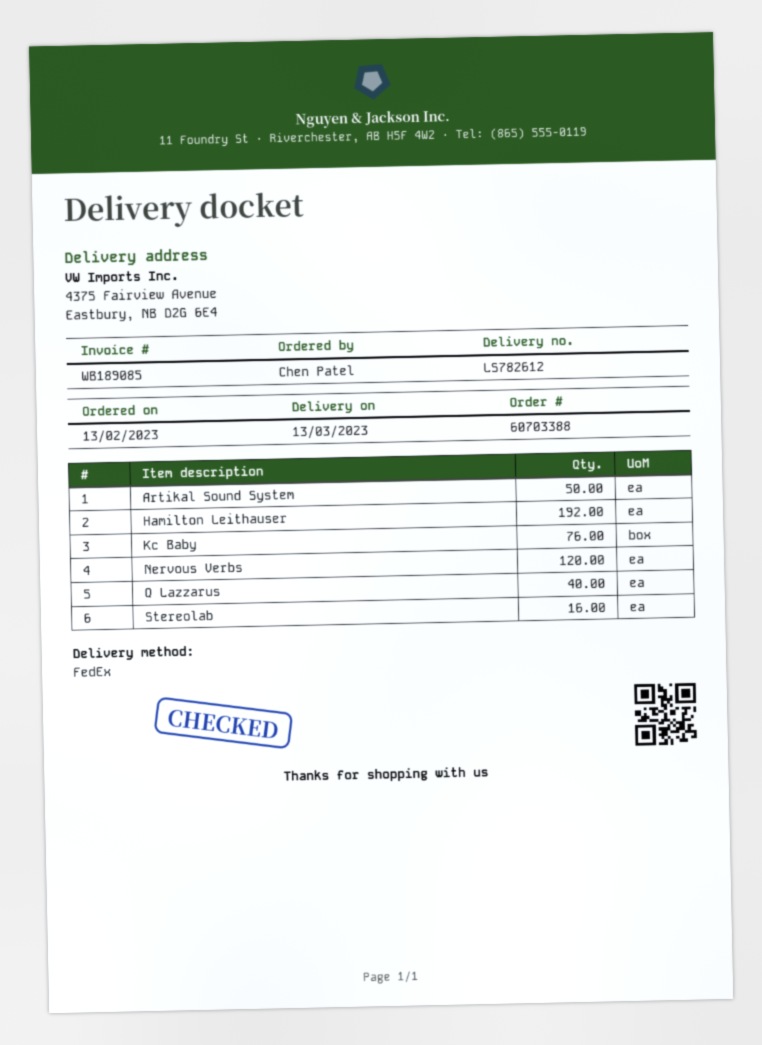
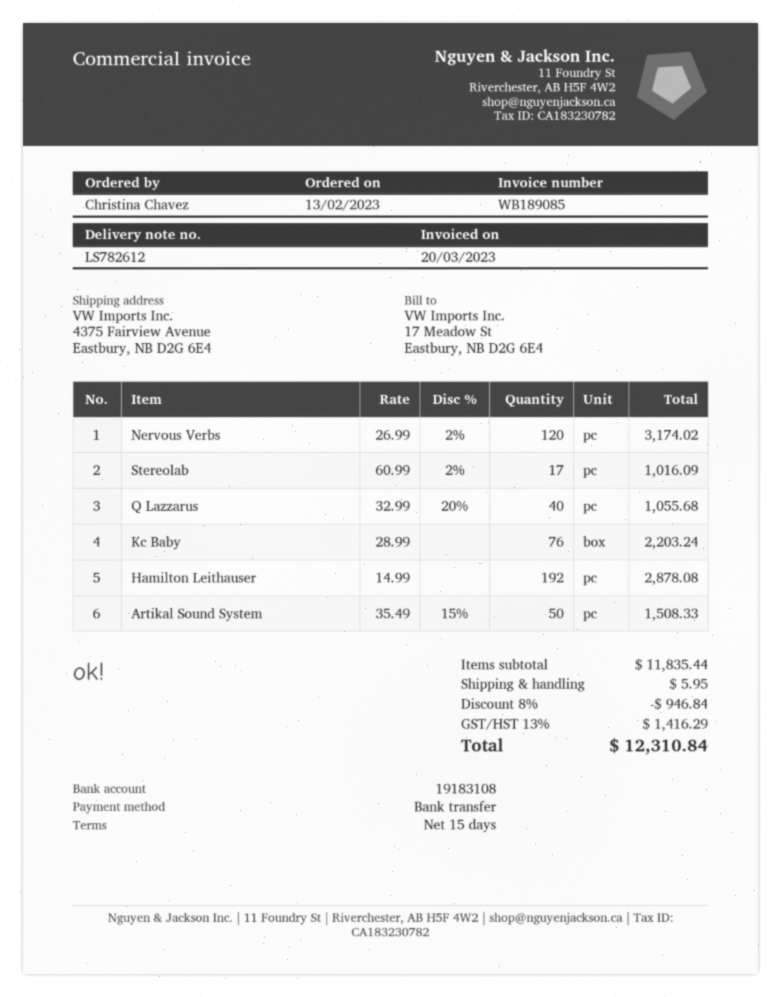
ordered by: Chen Patel -> Christina Chavez
Stereolab: 16 -> 17

